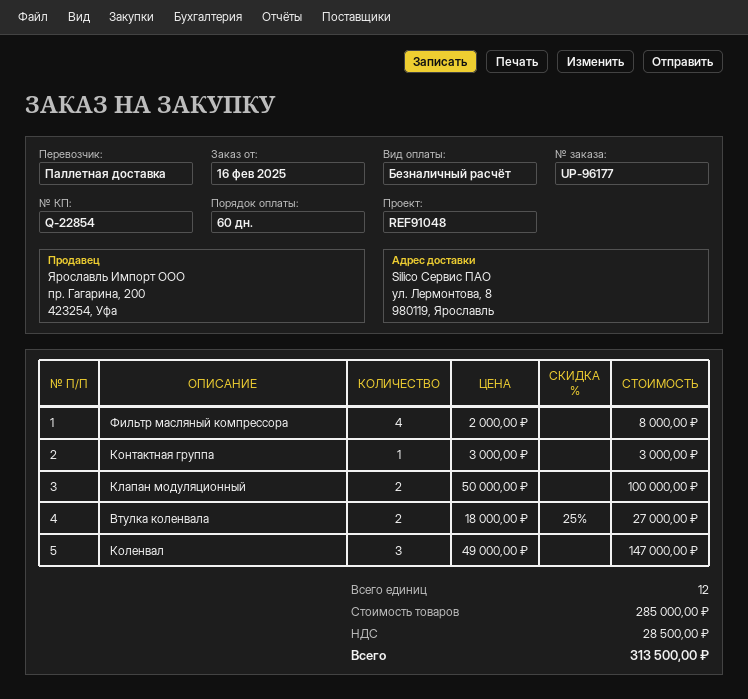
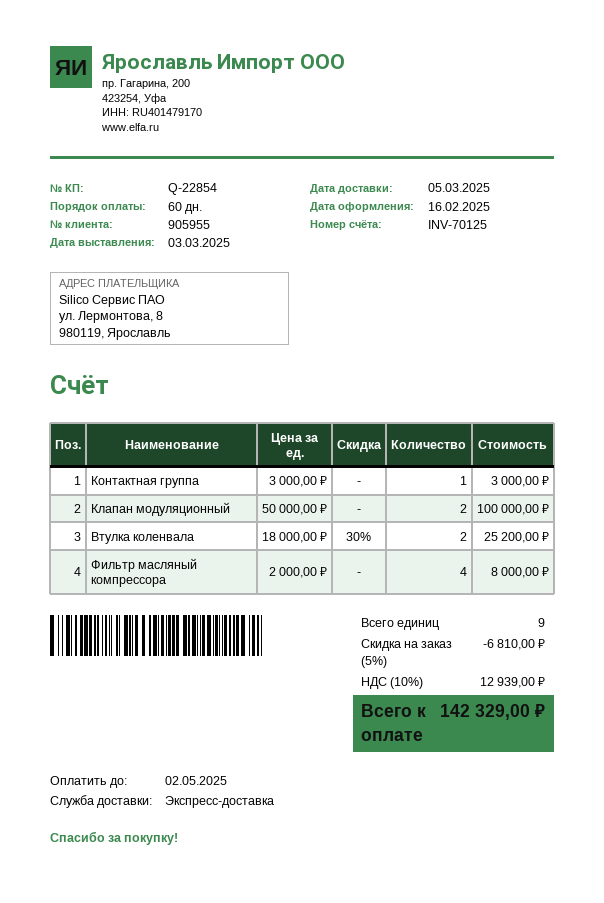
shipping method: pallet freight -> express
Втулка коленвала: 2 x 18000.00 - 25% = 27000.00 -> 2 x 18000.00 - 30% = 25200.00
Коленвал: 3 x 49000.00 = 147000.00 -> none
total quantity: 12 -> 9
discount: none -> 5% = 6810.00
tax: 28500.00 -> 12939.00
total: 313500.00 -> 142329.00

